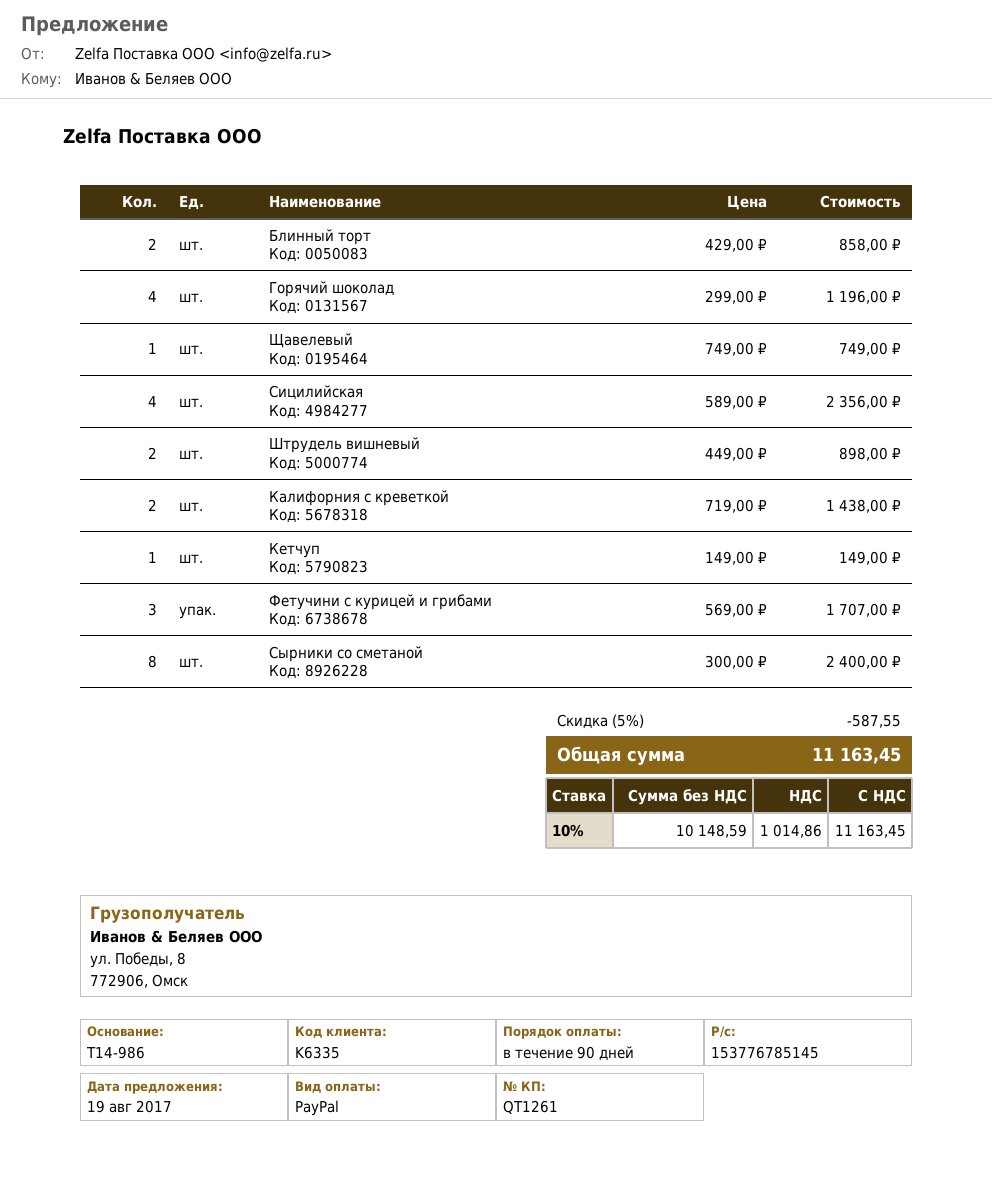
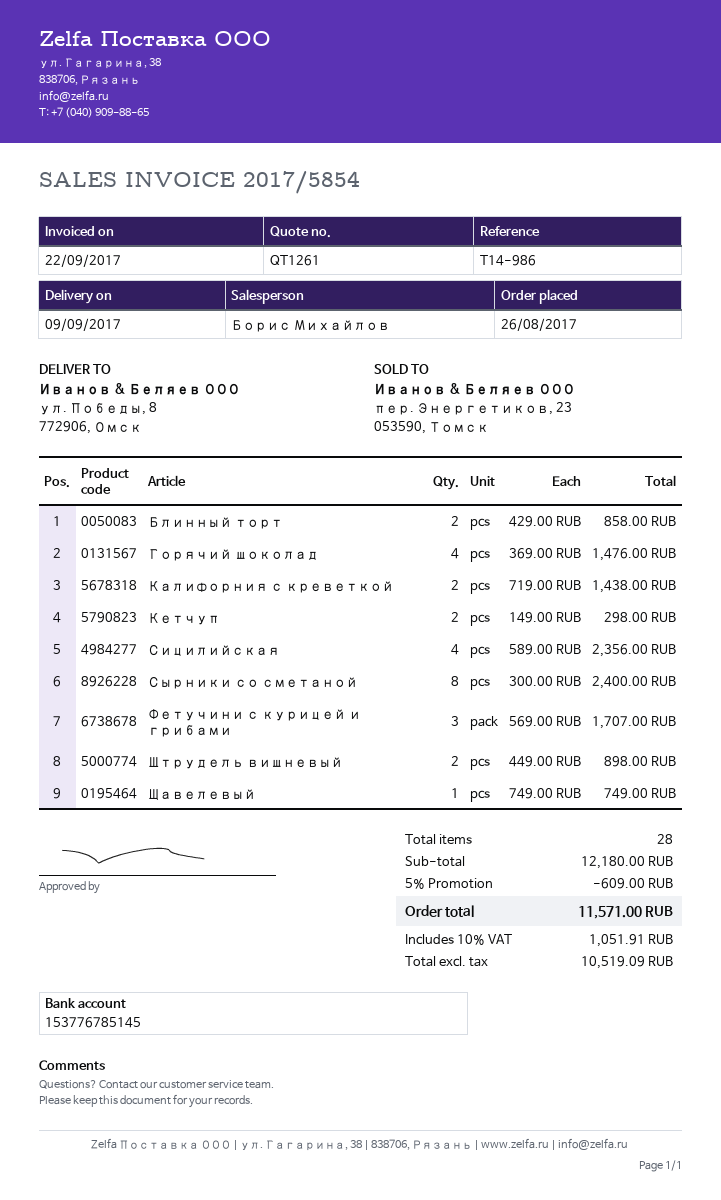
Горячий шоколад: 4 x 299.00 = 1196.00 -> 4 x 369.00 = 1476.00
Кетчуп: 1 x 149.00 = 149.00 -> 2 x 149.00 = 298.00
discount: 5% = 587.55 -> 5% = 609.00
net: 10148.59 -> 10519.09
tax: 10% = 1014.86 -> 10% = 1051.91
total: 11163.45 -> 11571.00

